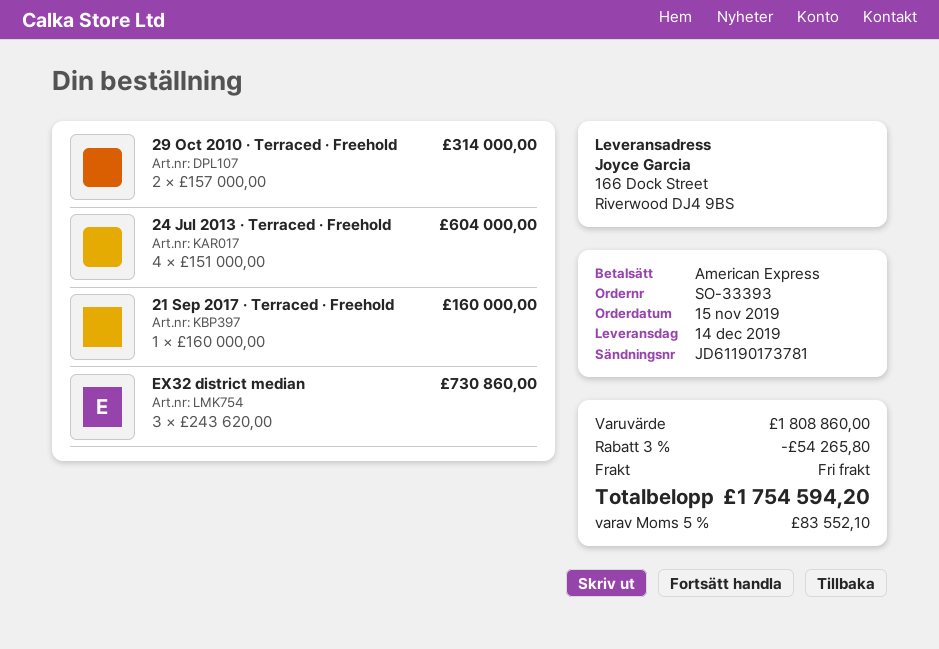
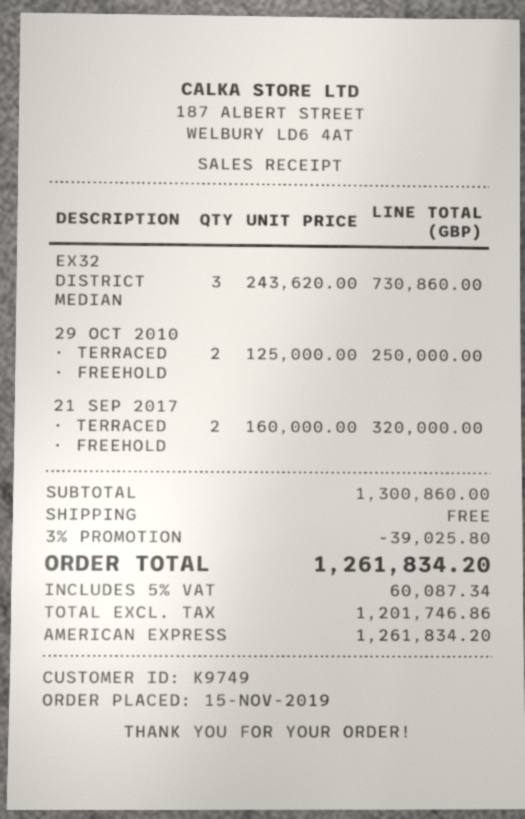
29 Oct 2010 · Terraced · Freehold: 2 x 157000.00 = 314000.00 -> 2 x 125000.00 = 250000.00
24 Jul 2013 · Terraced · Freehold: 4 x 151000.00 = 604000.00 -> none
21 Sep 2017 · Terraced · Freehold: 1 x 160000.00 = 160000.00 -> 2 x 160000.00 = 320000.00
subtotal: 1808860.00 -> 1300860.00
discount: 3% = 54265.80 -> 3% = 39025.80
tax: 5% = 83552.10 -> 5% = 60087.34
total: 1754594.20 -> 1261834.20

